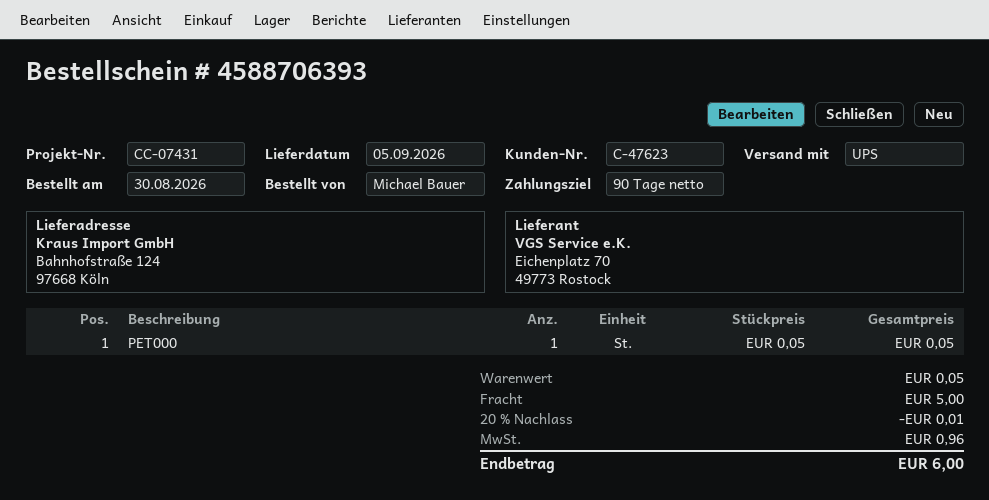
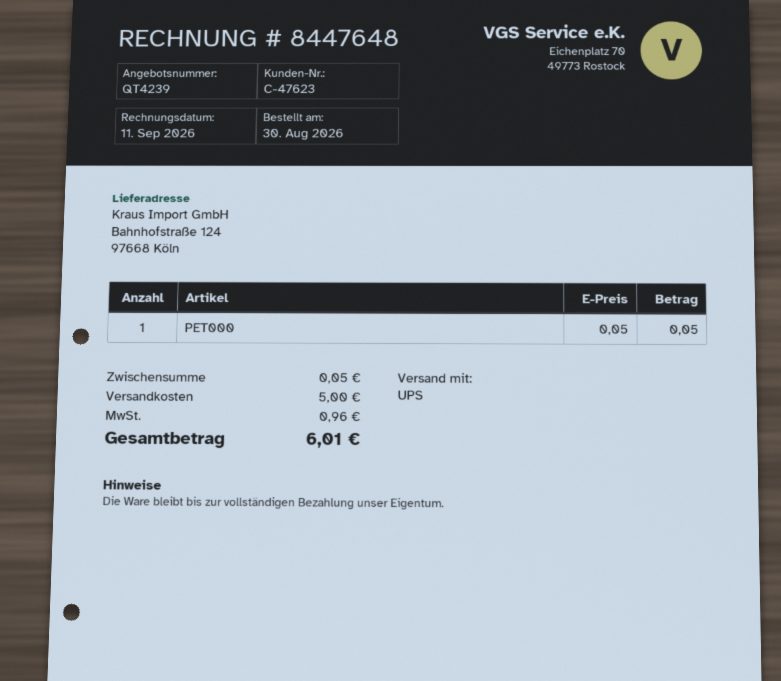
discount: 20% = 0.01 -> none
total: 6.00 -> 6.01

